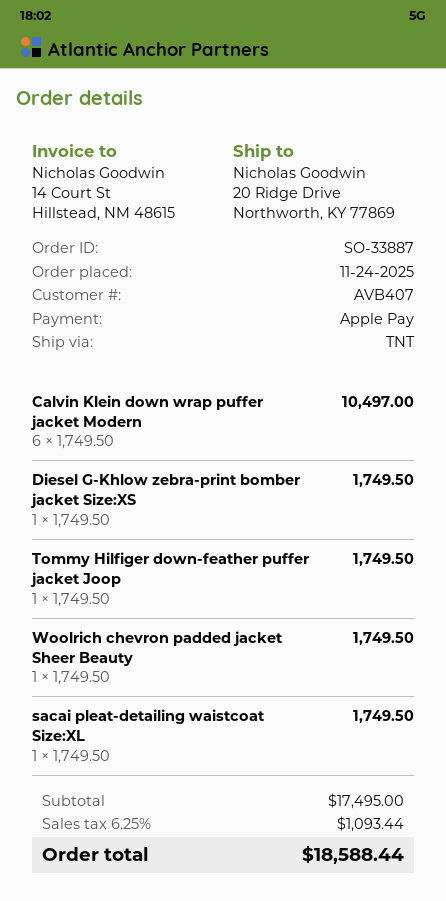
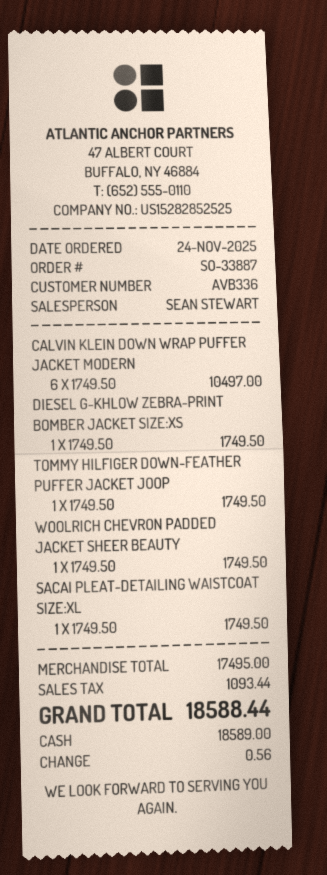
customer number: AVB407 -> AVB336
payment method: Apple Pay -> cash

